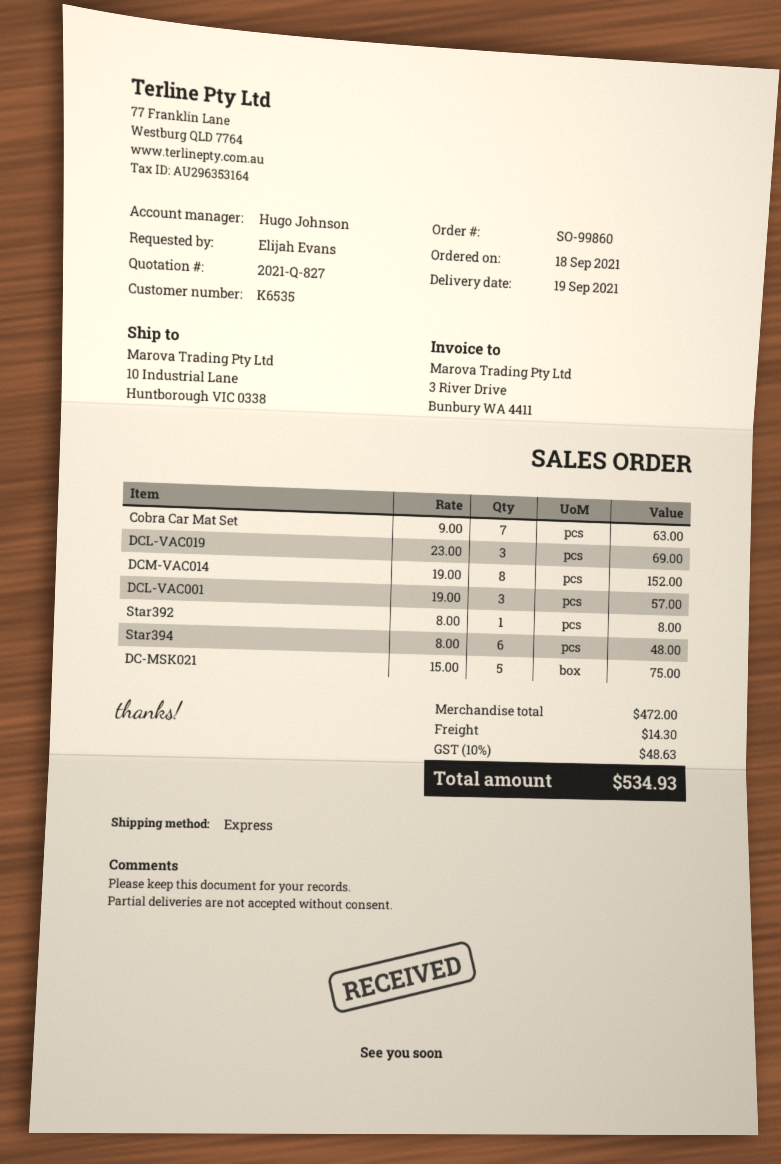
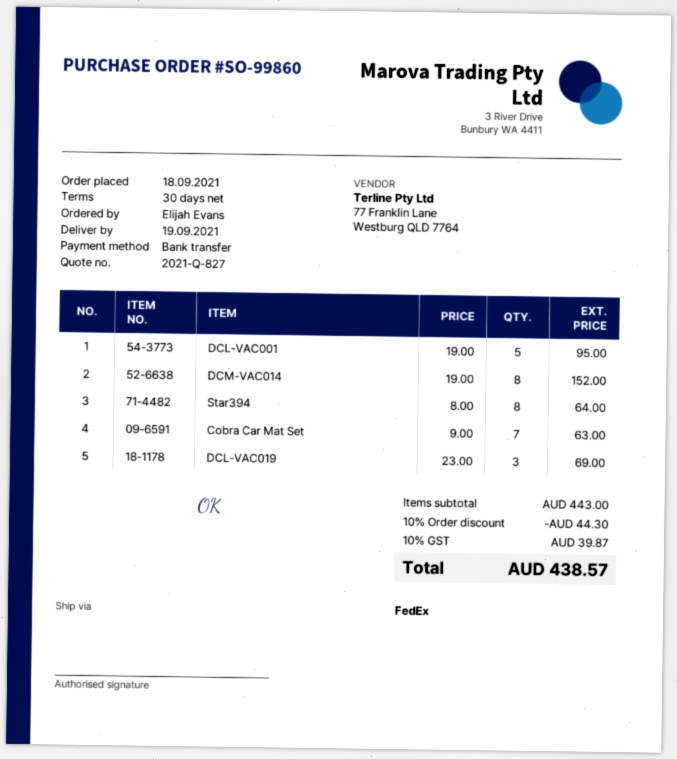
shipping method: express -> FedEx
DCL-VAC001: 3 x 19.00 = 57.00 -> 5 x 19.00 = 95.00
Star392: 1 x 8.00 = 8.00 -> none
Star394: 6 x 8.00 = 48.00 -> 8 x 8.00 = 64.00
DC-MSK021: 5 x 15.00 = 75.00 -> none
subtotal: 472.00 -> 443.00
discount: none -> 10% = 44.30
shipping: 14.30 -> none
tax: 10% = 48.63 -> 10% = 39.87
total: 534.93 -> 438.57

